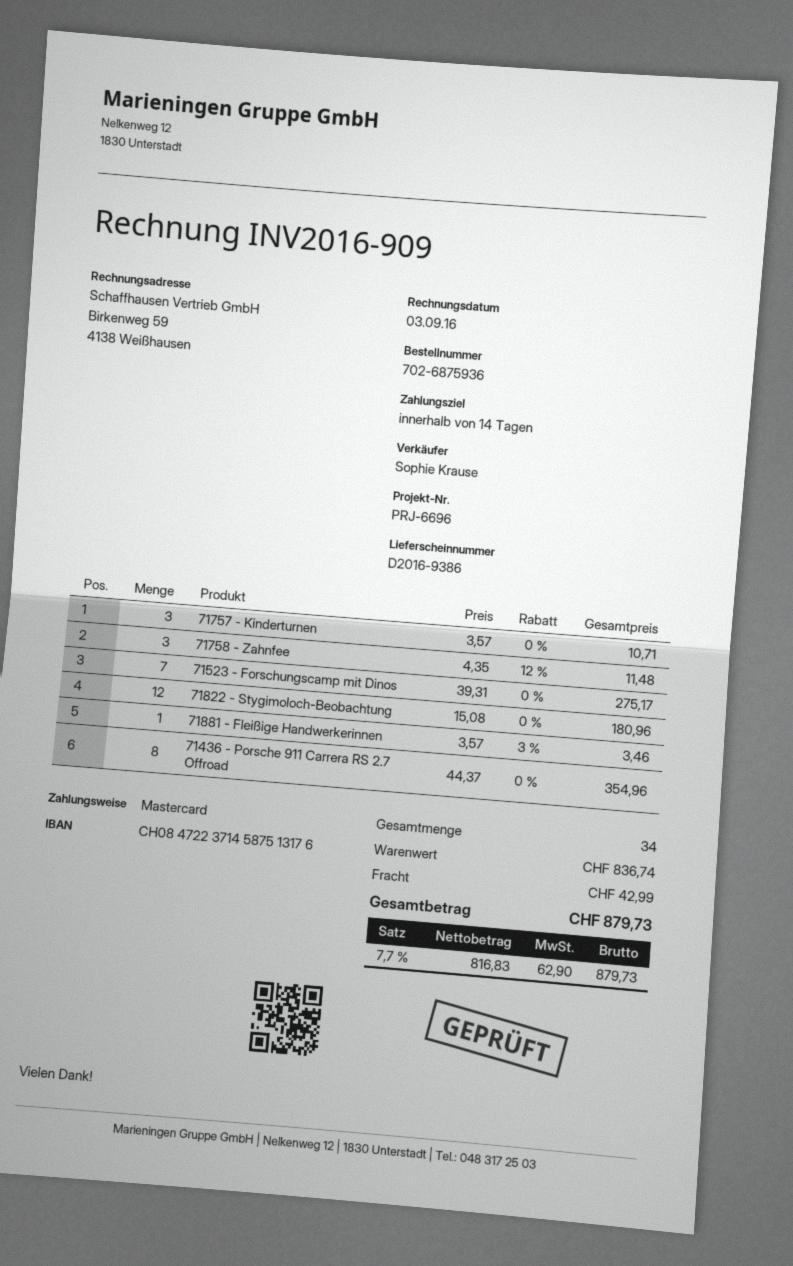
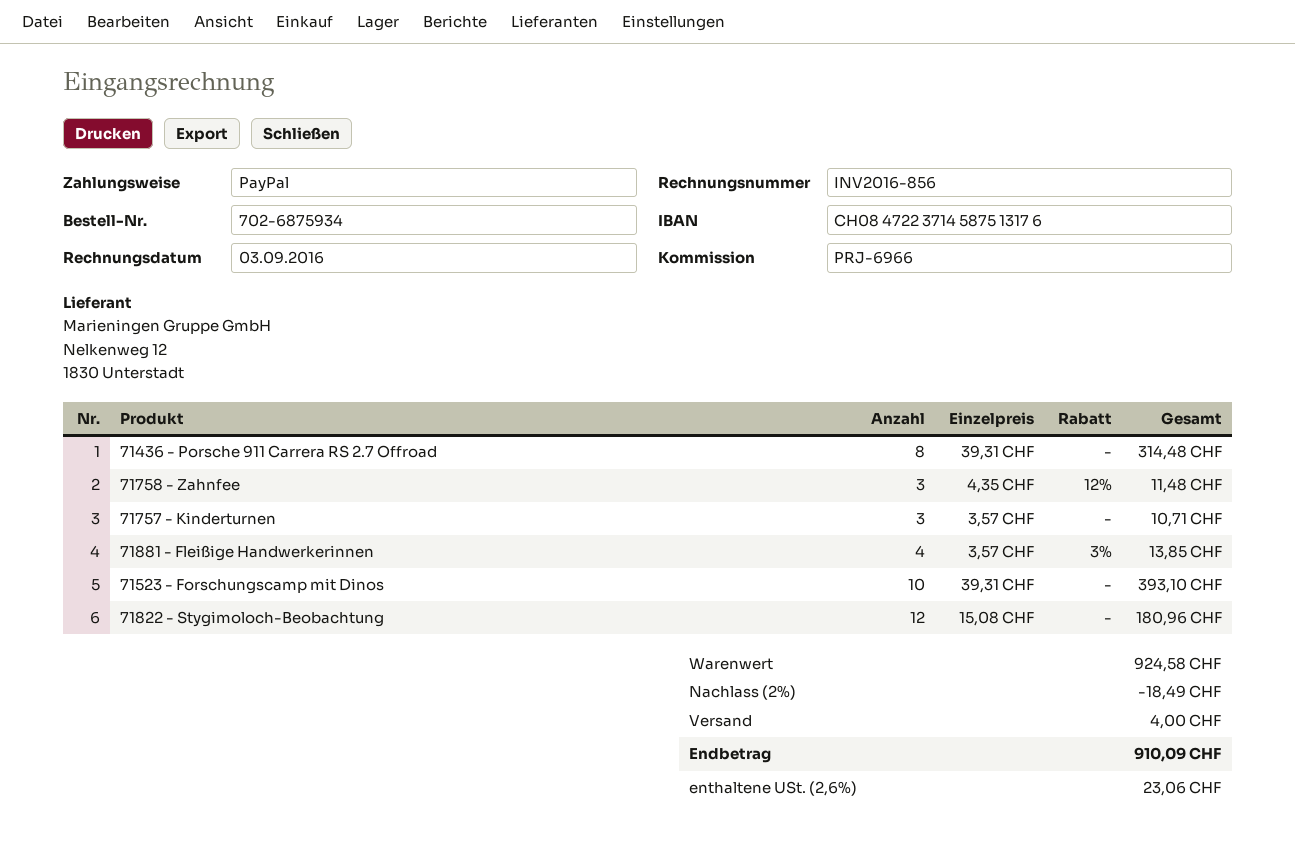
order number: 702-6875936 -> 702-6875934
invoice number: INV2016-909 -> INV2016-856
reference: PRJ-6696 -> PRJ-6966
payment method: Mastercard -> PayPal
71523 - Forschungscamp mit Dinos: 7 x 39.31 = 275.17 -> 10 x 39.31 = 393.10
71881 - Fleißige Handwerkerinnen: 1 x 3.57 - 3% = 3.46 -> 4 x 3.57 - 3% = 13.85
71436 - Porsche 911 Carrera RS 2.7 Offroad: 8 x 44.37 = 354.96 -> 8 x 39.31 = 314.48
subtotal: 836.74 -> 924.58
discount: none -> 2% = 18.49
shipping: 42.99 -> 4.00
tax: 7.7% = 62.90 -> 2.6% = 23.06
total: 879.73 -> 910.09

